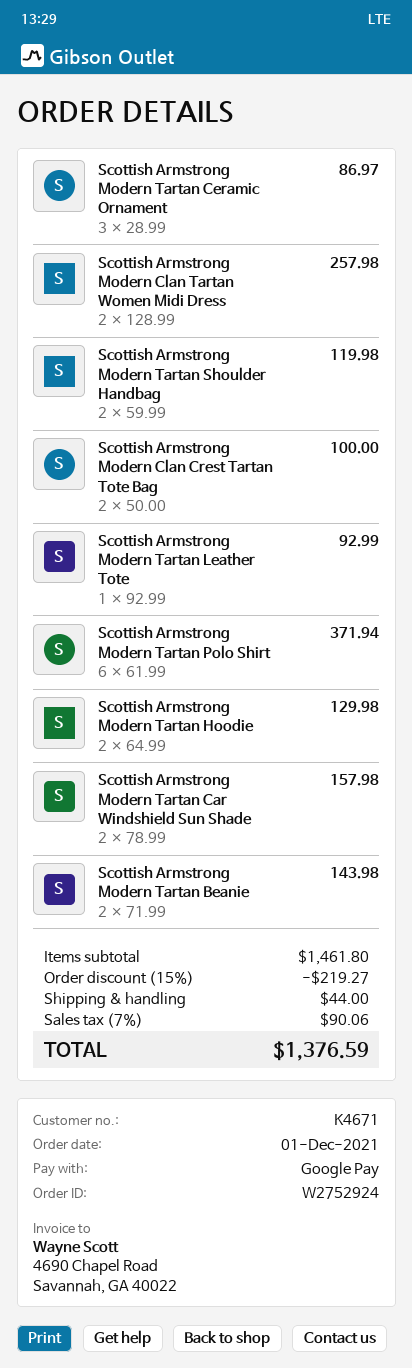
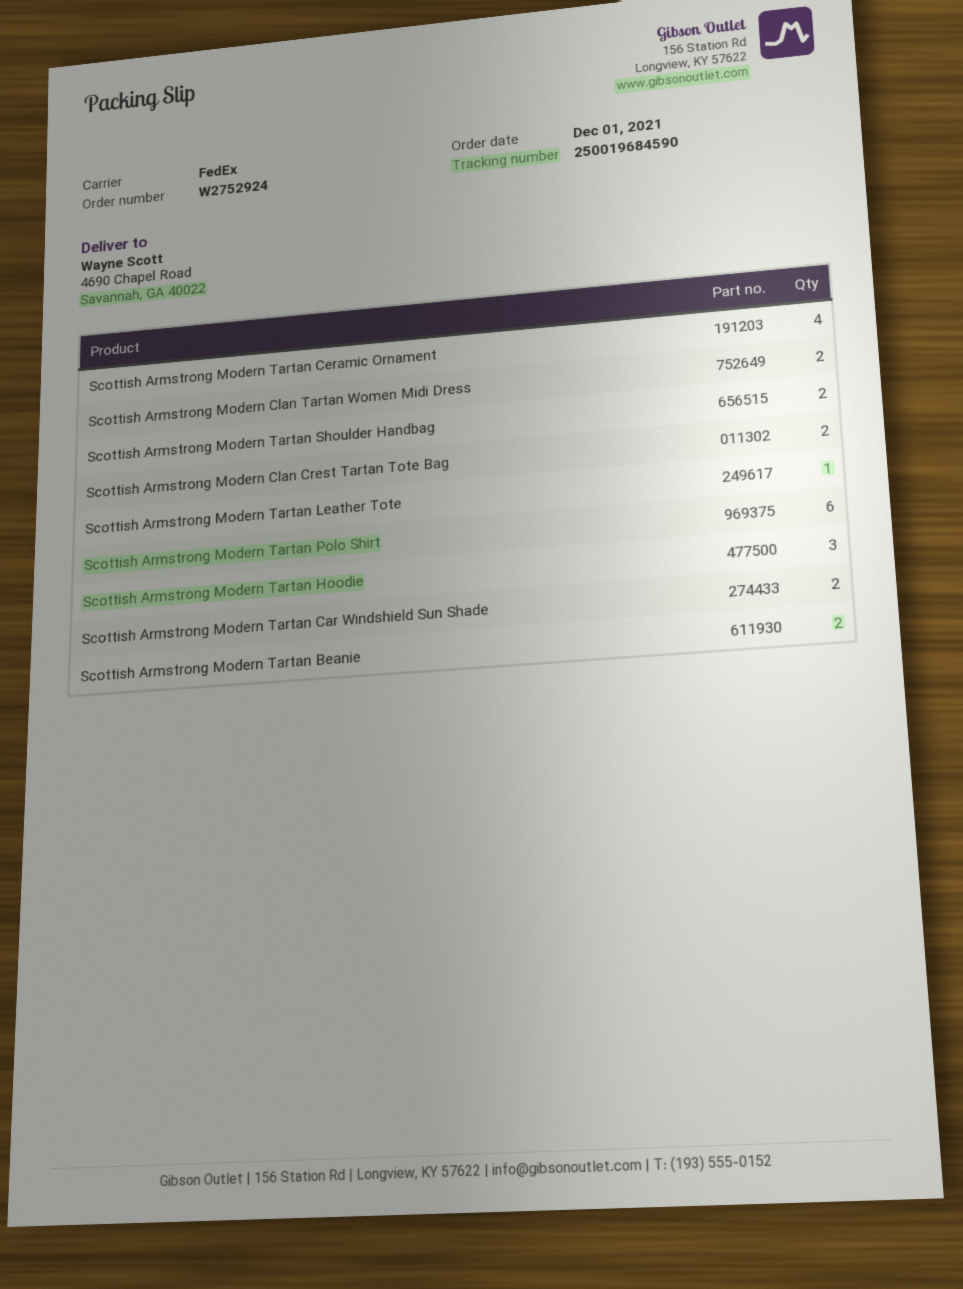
Scottish Armstrong Modern Tartan Ceramic Ornament: 3 -> 4
Scottish Armstrong Modern Tartan Hoodie: 2 -> 3

